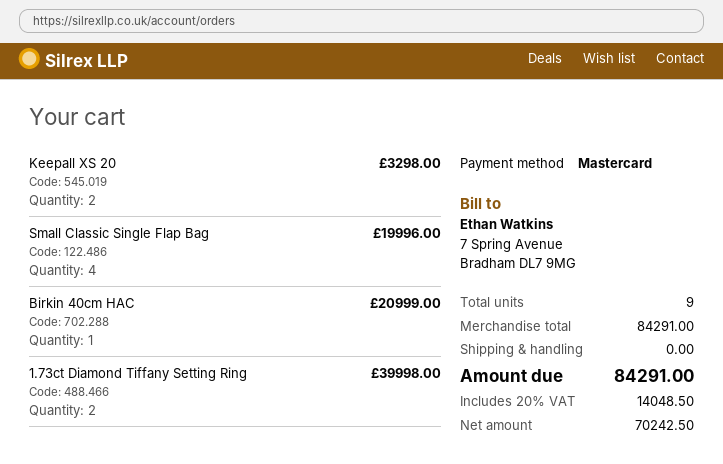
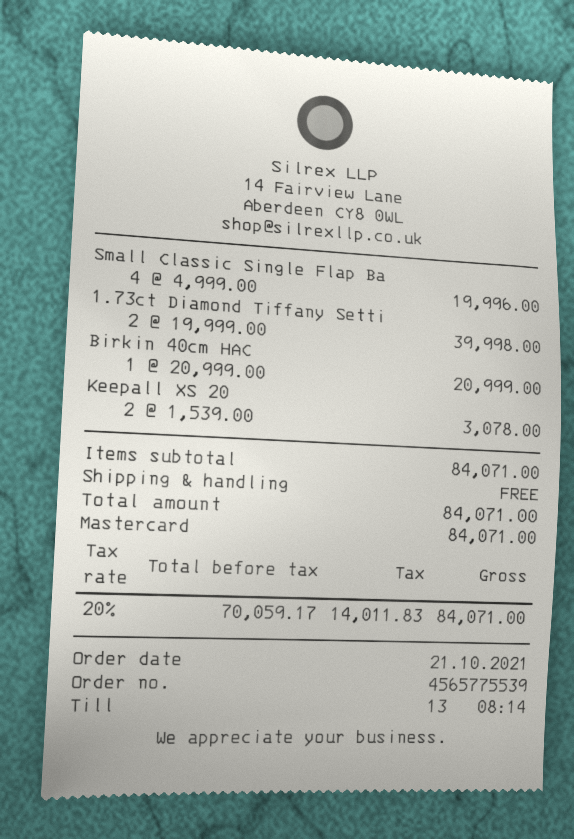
Keepall XS 20: 2 for 3298.00 -> 2 for 3078.00
subtotal: 84291.00 -> 84071.00
net: 70242.50 -> 70059.17
tax: 20% = 14048.50 -> 20% = 14011.83
total: 84291.00 -> 84071.00

